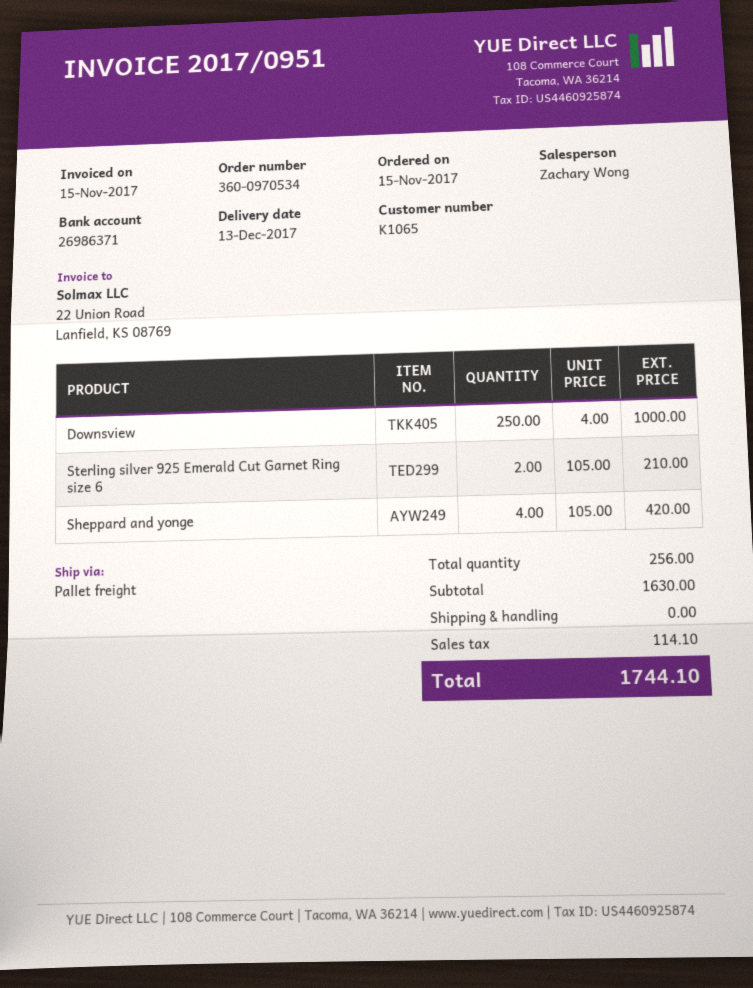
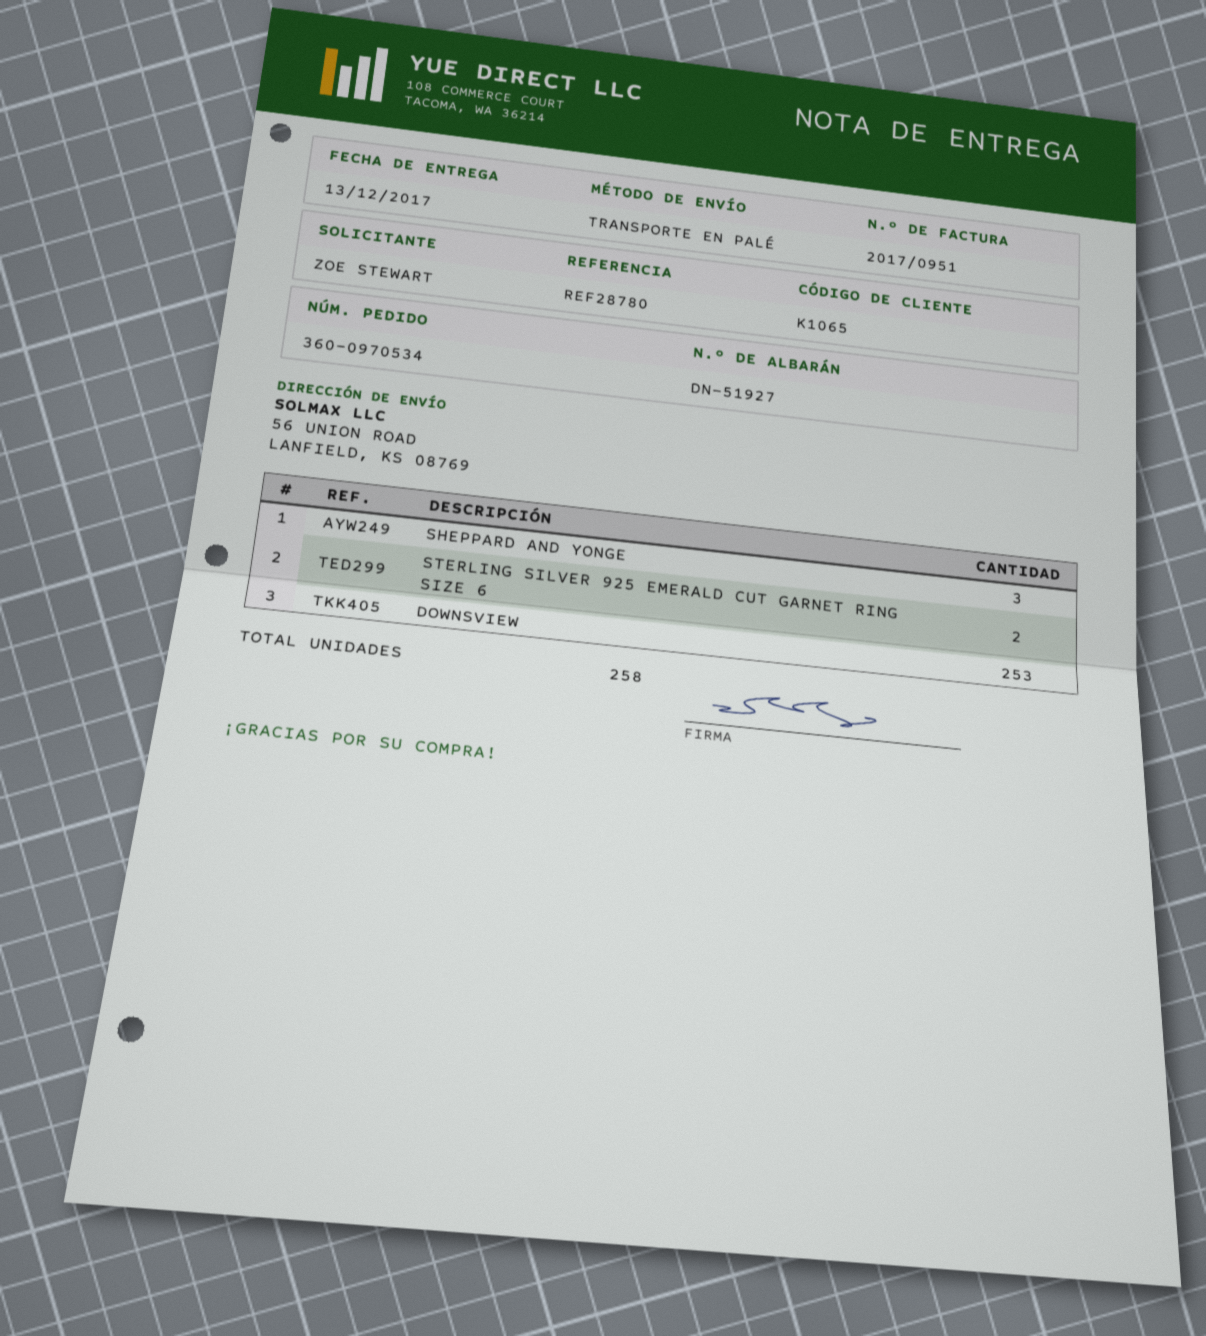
Downsview: 250 -> 253
Sheppard and yonge: 4 -> 3
total quantity: 256 -> 258

